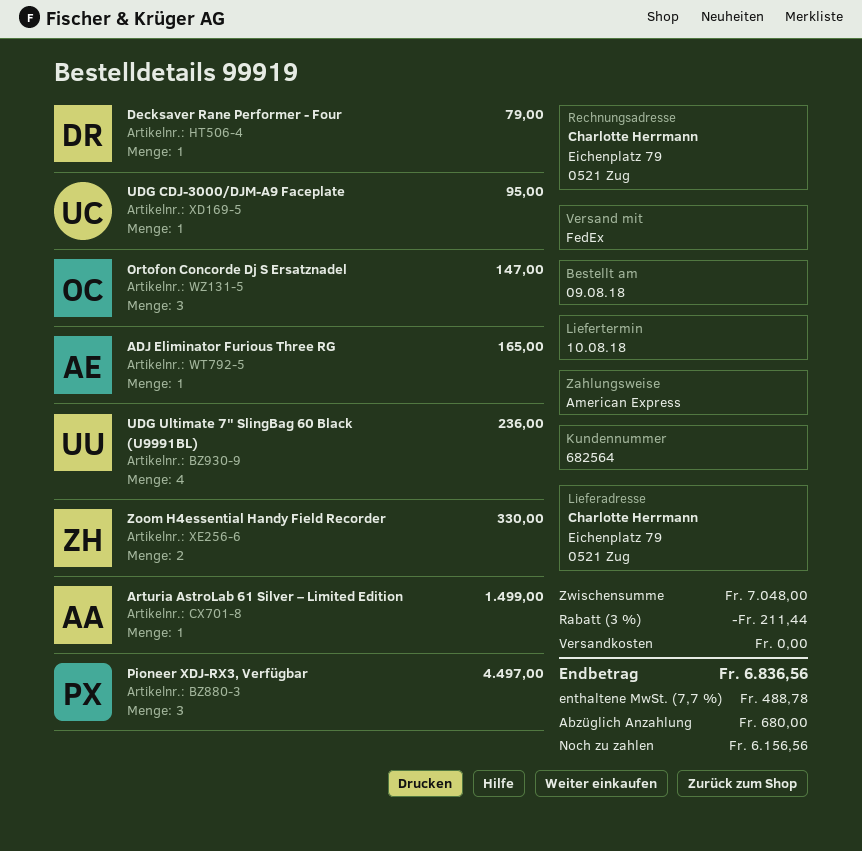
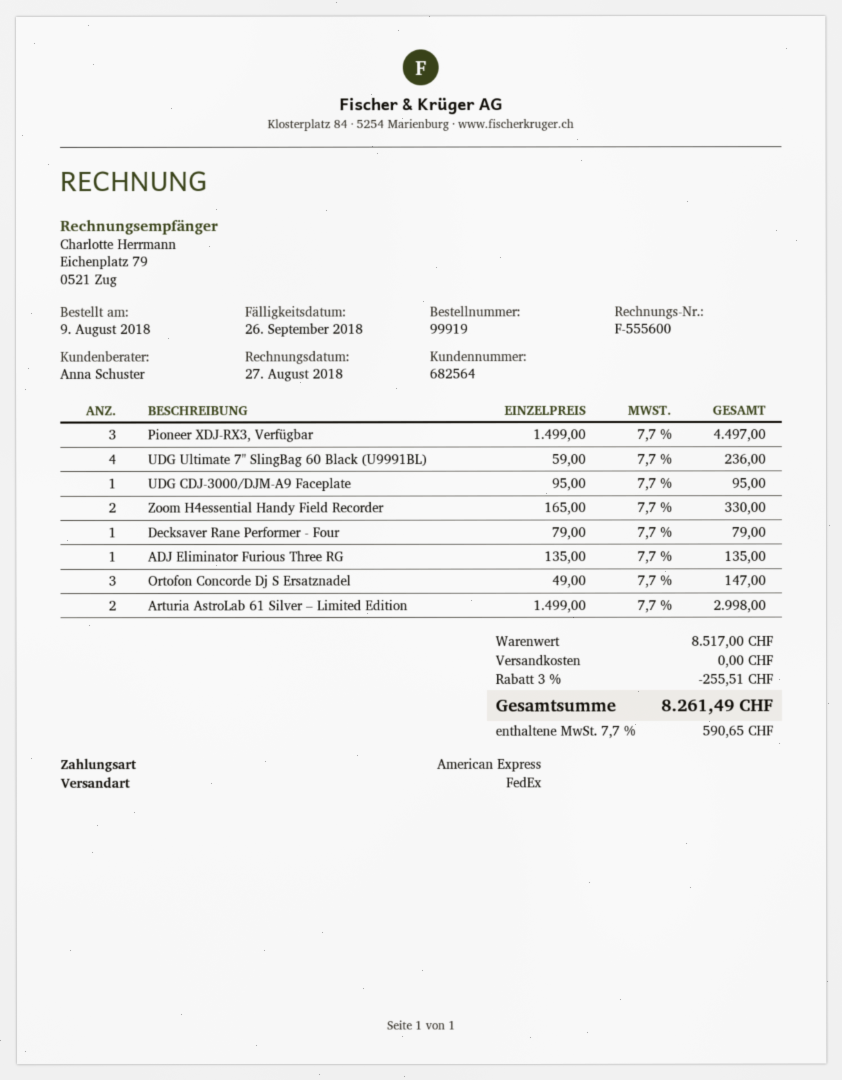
ADJ Eliminator Furious Three RG: 1 for 165.00 -> 1 for 135.00
Arturia AstroLab 61 Silver – Limited Edition: 1 for 1499.00 -> 2 for 2998.00
subtotal: 7048.00 -> 8517.00
discount: 3% = 211.44 -> 3% = 255.51
tax: 7.7% = 488.78 -> 7.7% = 590.65
total: 6836.56 -> 8261.49

